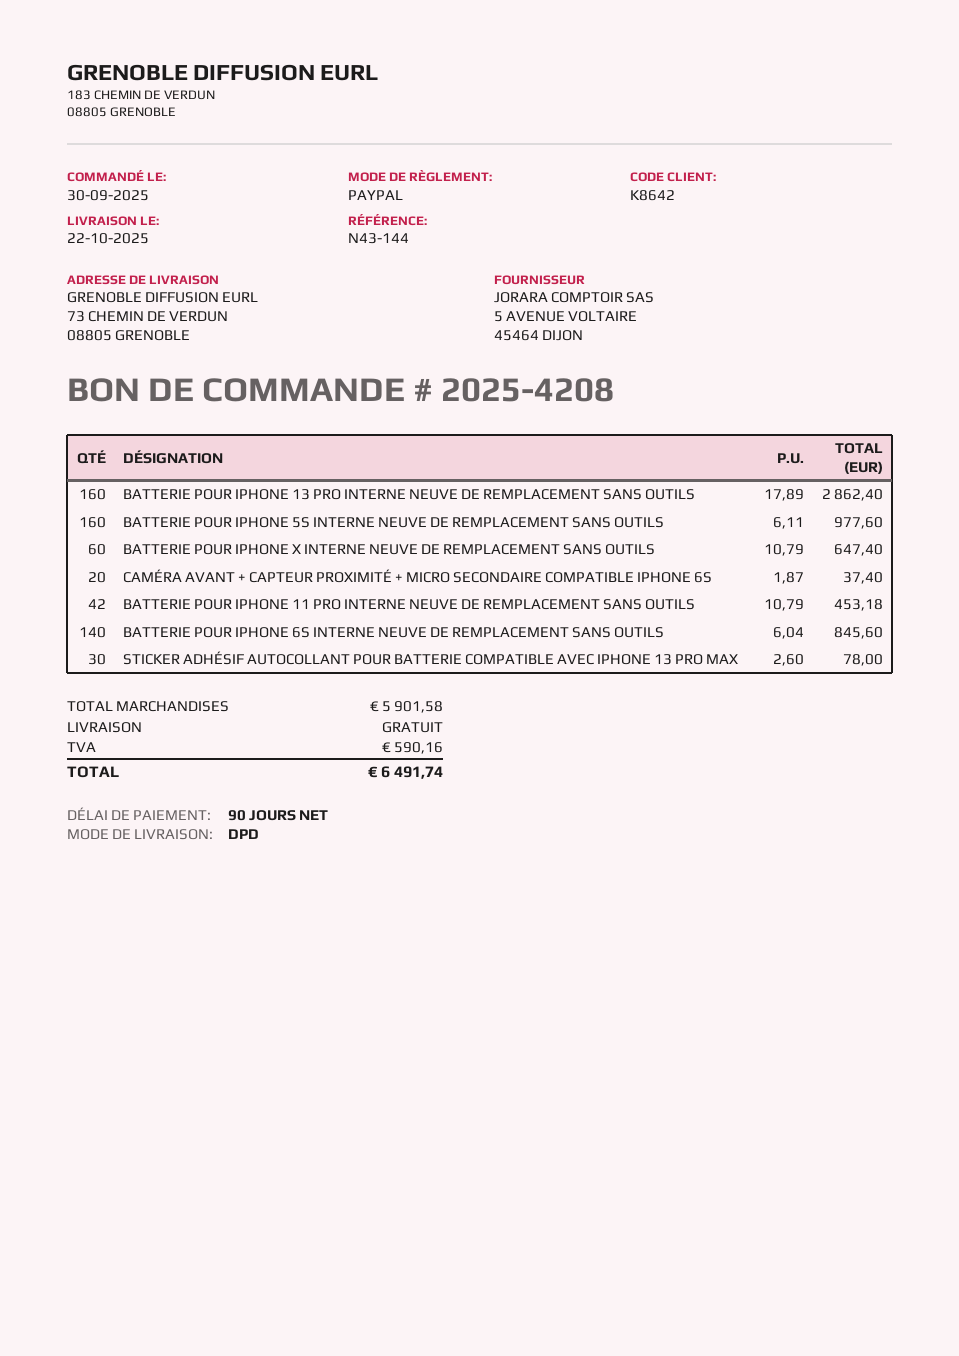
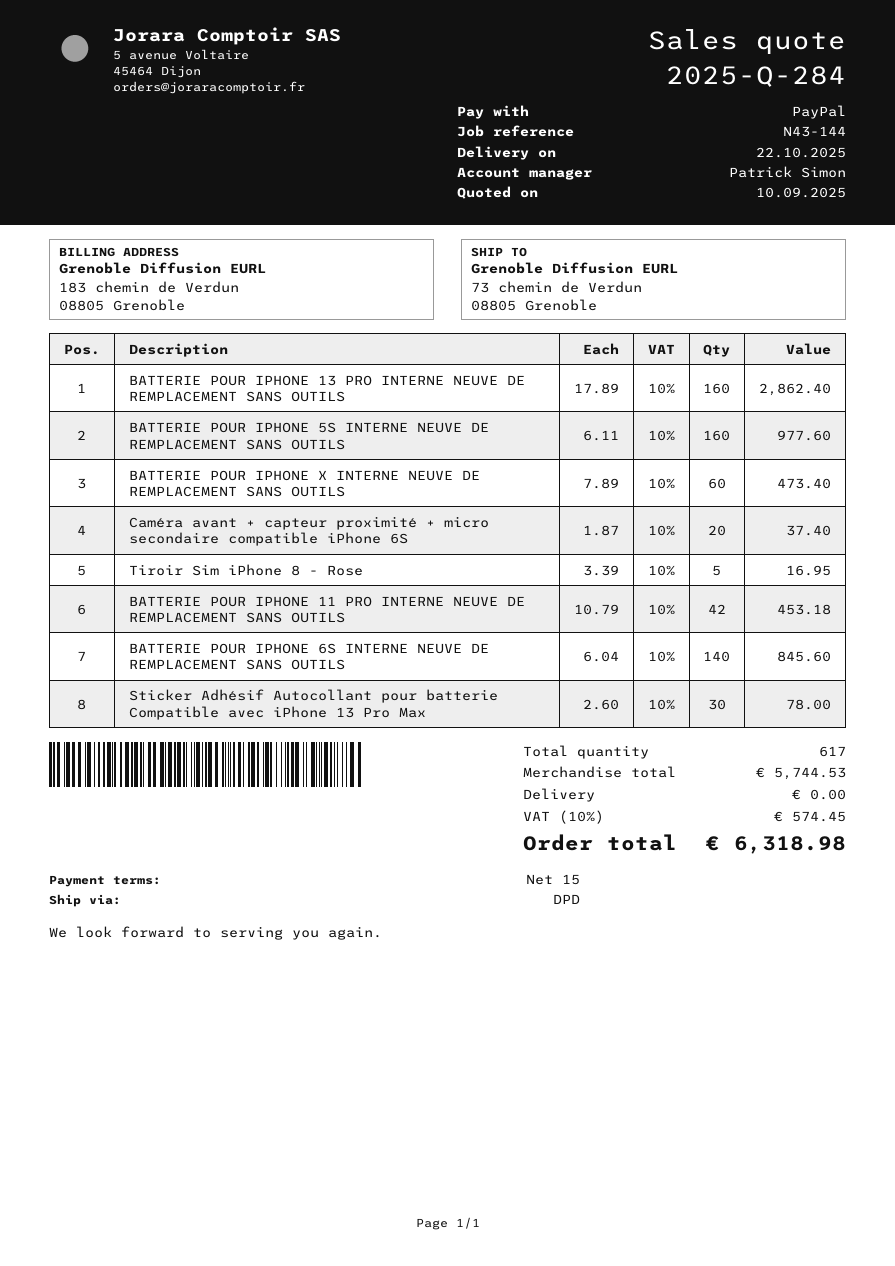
payment terms: 90 days -> 15 days
BATTERIE POUR IPHONE X INTERNE NEUVE DE REMPLACEMENT SANS OUTILS: 60 x 10.79 = 647.40 -> 60 x 7.89 = 473.40
Tiroir Sim iPhone 8 - Rose: none -> 5 x 3.39 = 16.95
subtotal: 5901.58 -> 5744.53
tax: 590.16 -> 574.45
total: 6491.74 -> 6318.98

